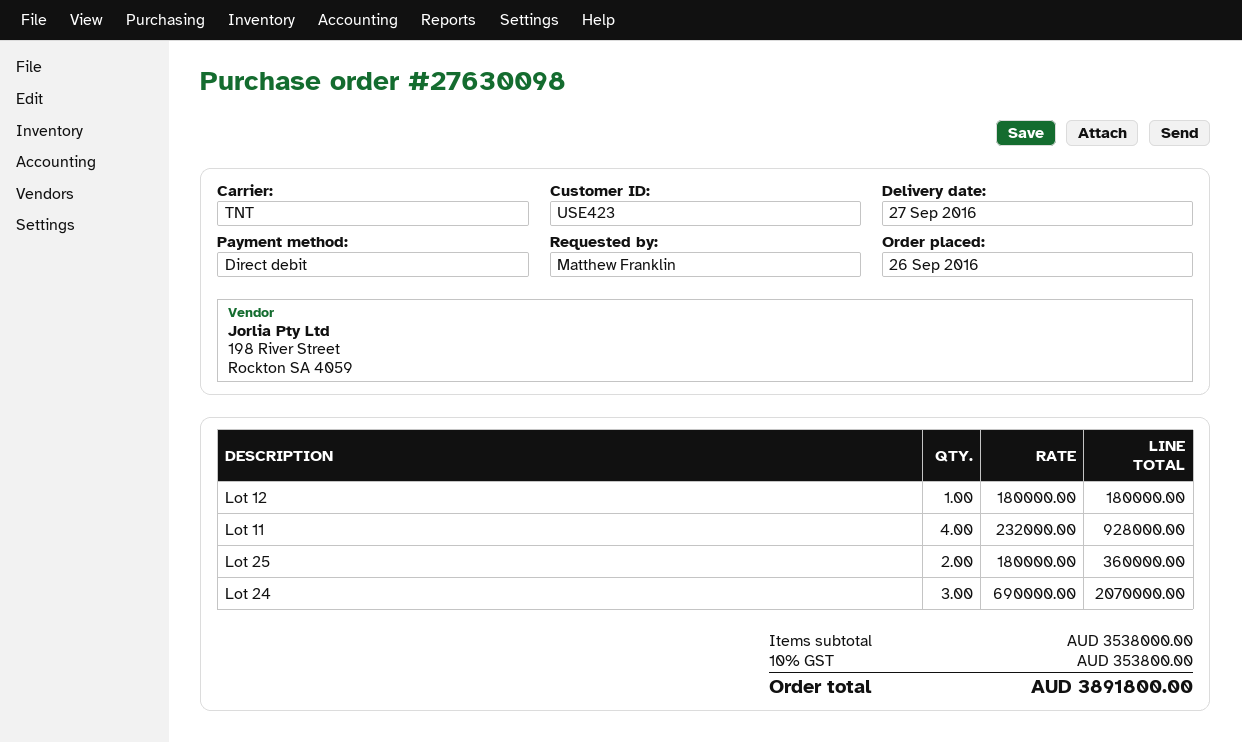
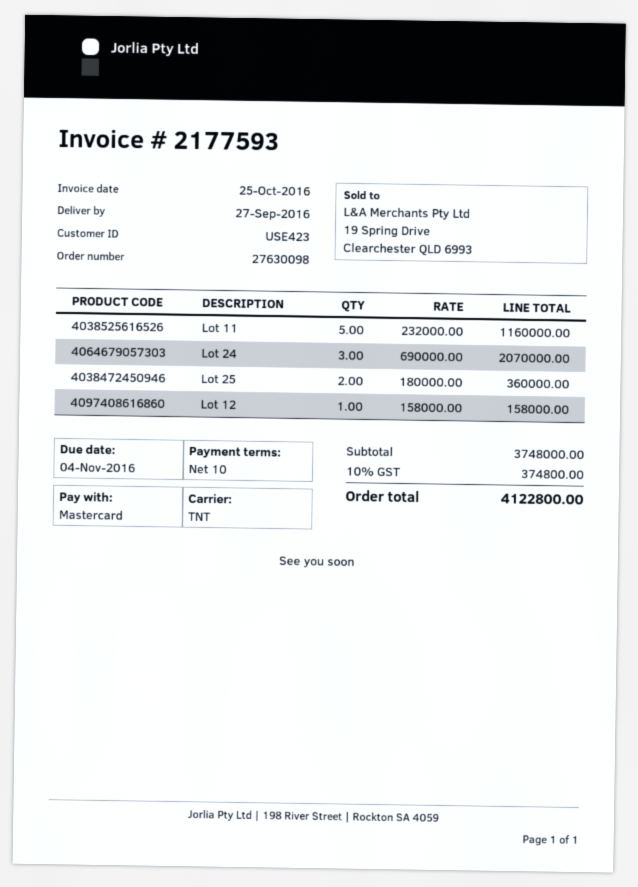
payment method: direct debit -> Mastercard
Lot 12: 1 x 180000.00 = 180000.00 -> 1 x 158000.00 = 158000.00
Lot 11: 4 x 232000.00 = 928000.00 -> 5 x 232000.00 = 1160000.00
subtotal: 3538000.00 -> 3748000.00
tax: 10% = 353800.00 -> 10% = 374800.00
total: 3891800.00 -> 4122800.00

